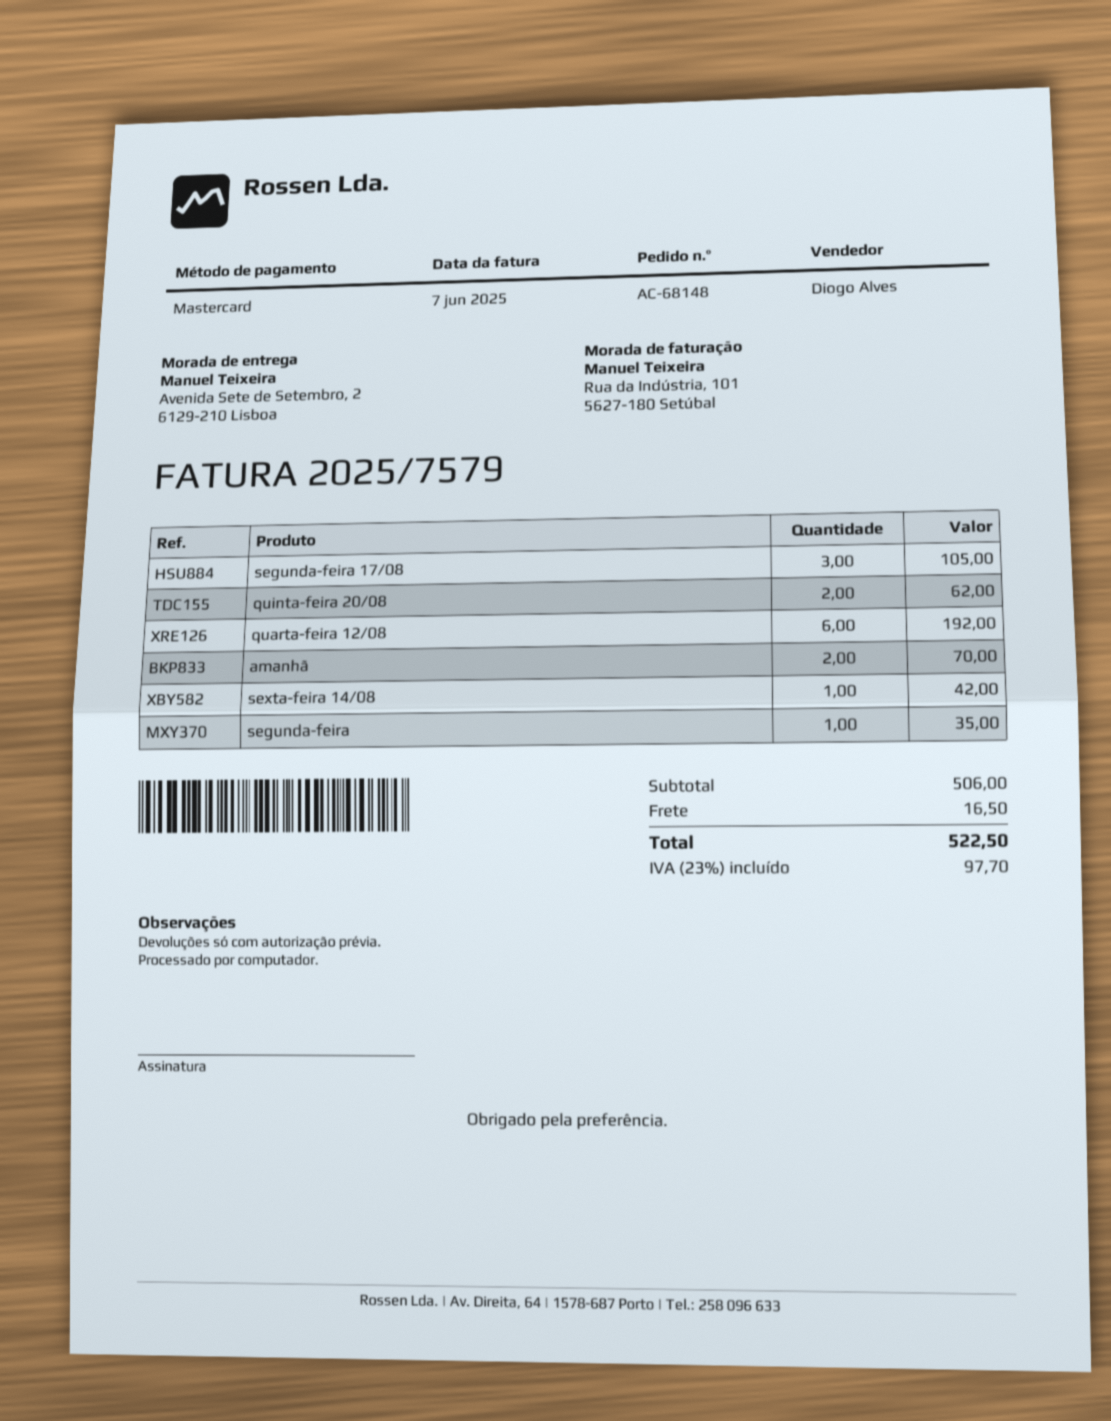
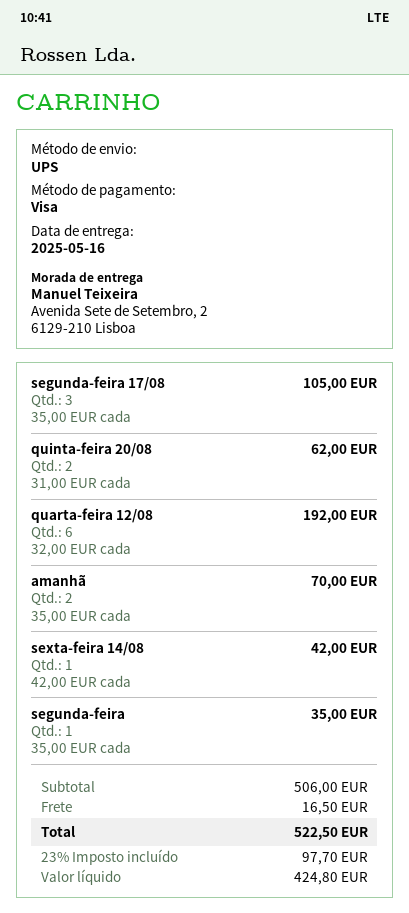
payment method: Mastercard -> Visa

